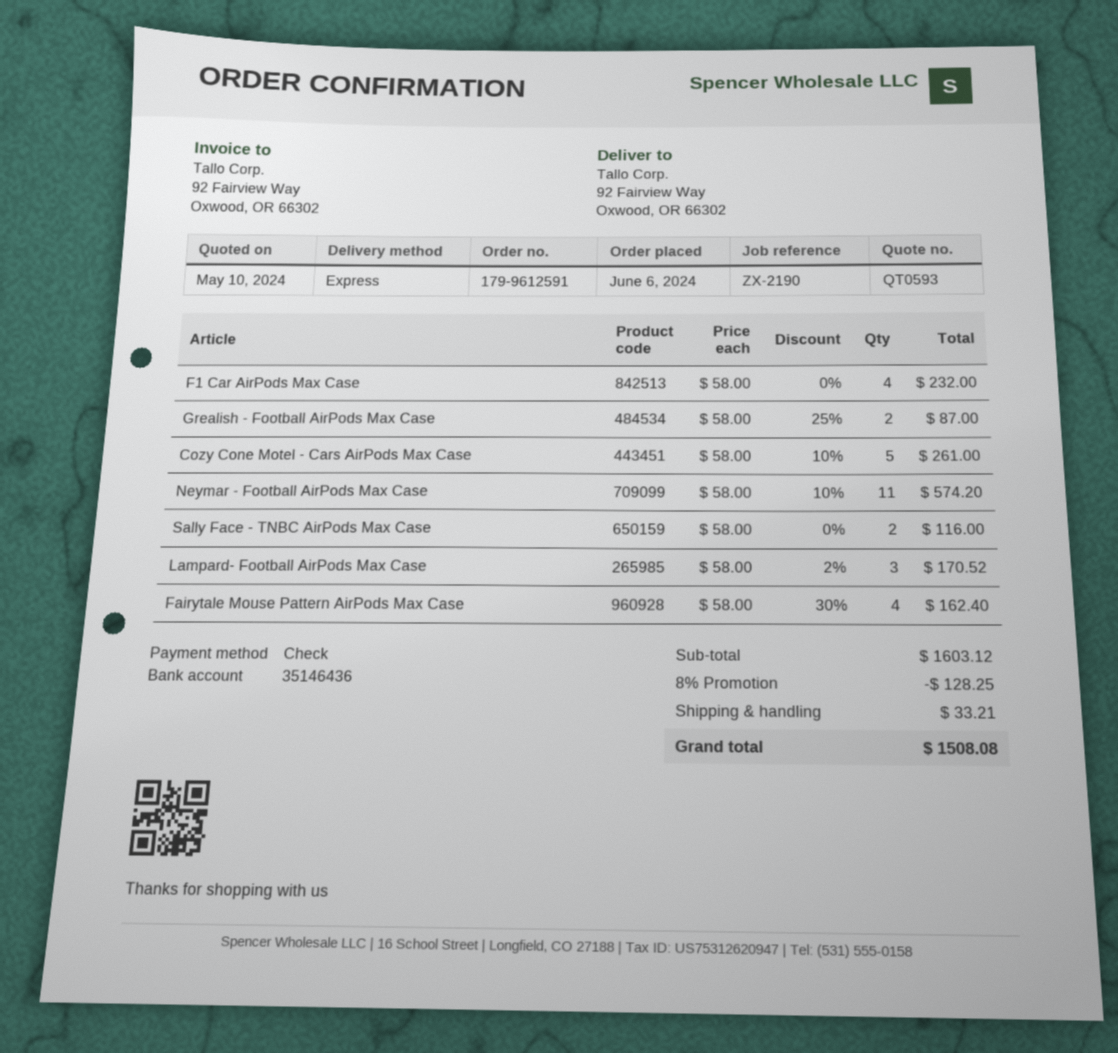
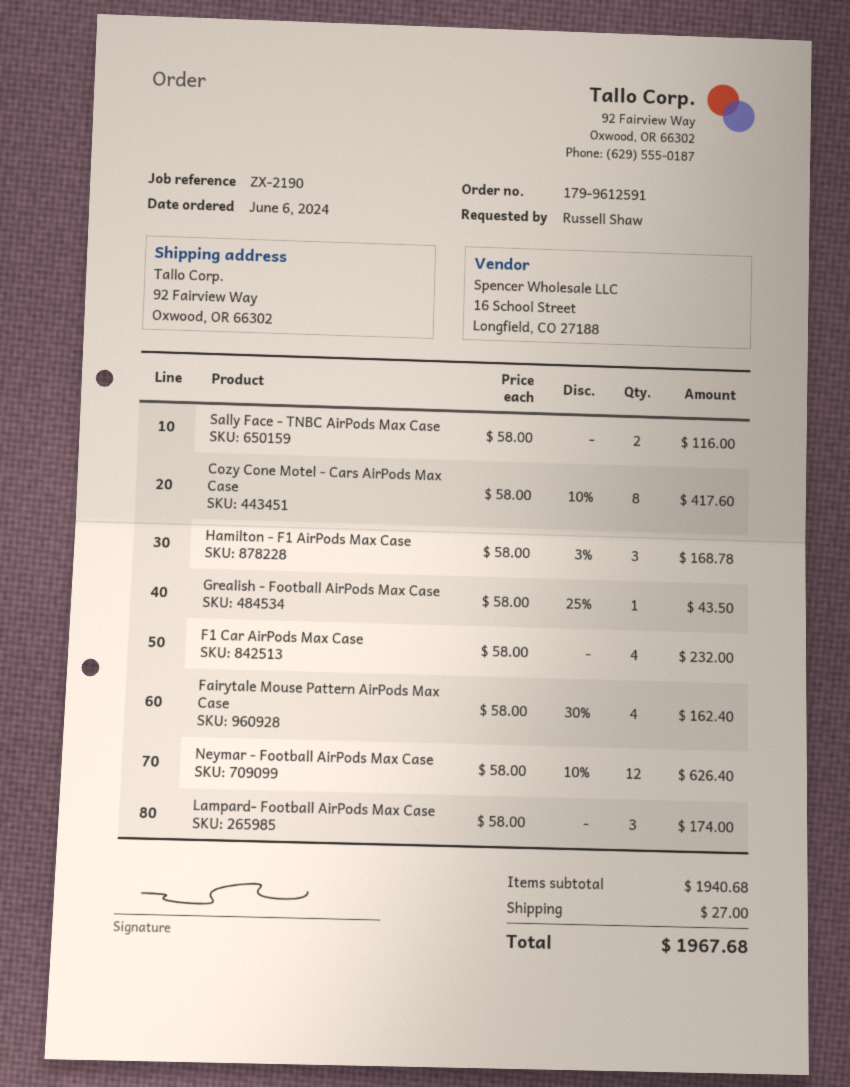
Grealish - Football AirPods Max Case: 2 x 58.00 - 25% = 87.00 -> 1 x 58.00 - 25% = 43.50
Cozy Cone Motel - Cars AirPods Max Case: 5 x 58.00 - 10% = 261.00 -> 8 x 58.00 - 10% = 417.60
Neymar - Football AirPods Max Case: 11 x 58.00 - 10% = 574.20 -> 12 x 58.00 - 10% = 626.40
Lampard- Football AirPods Max Case: 3 x 58.00 - 2% = 170.52 -> 3 x 58.00 = 174.00
Hamilton - F1 AirPods Max Case: none -> 3 x 58.00 - 3% = 168.78
subtotal: 1603.12 -> 1940.68
discount: 8% = 128.25 -> none
shipping: 33.21 -> 27.00
total: 1508.08 -> 1967.68

